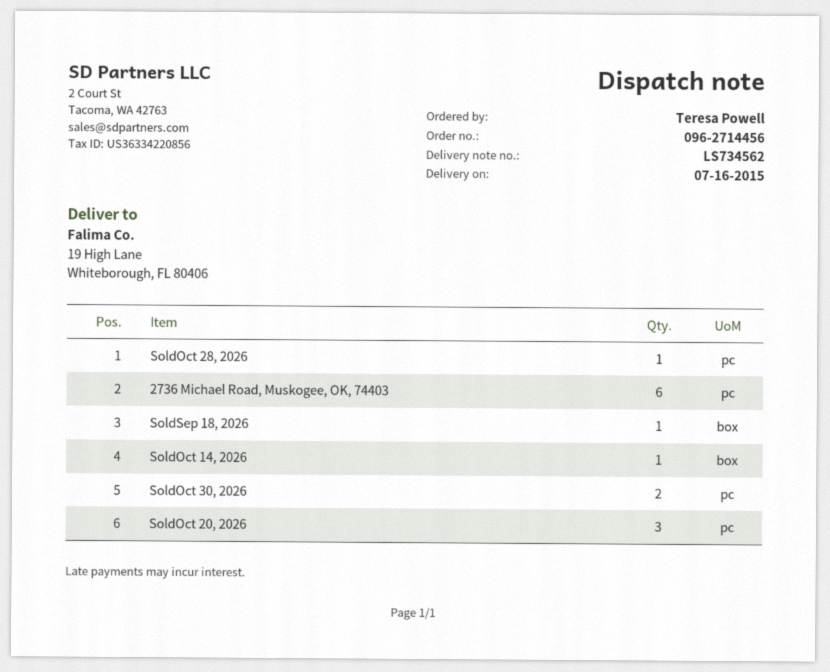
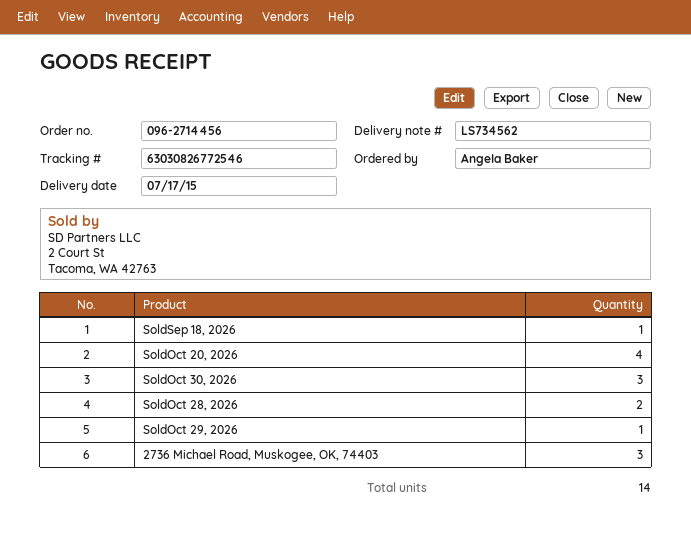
delivery date: 2015-07-16 -> 2015-07-17
ordered by: Teresa Powell -> Angela Baker
SoldOct 28, 2026: 1 -> 2
2736 Michael Road, Muskogee, OK, 74403: 6 -> 3
SoldOct 14, 2026: 1 -> none
SoldOct 30, 2026: 2 -> 3
SoldOct 20, 2026: 3 -> 4
SoldOct 29, 2026: none -> 1

